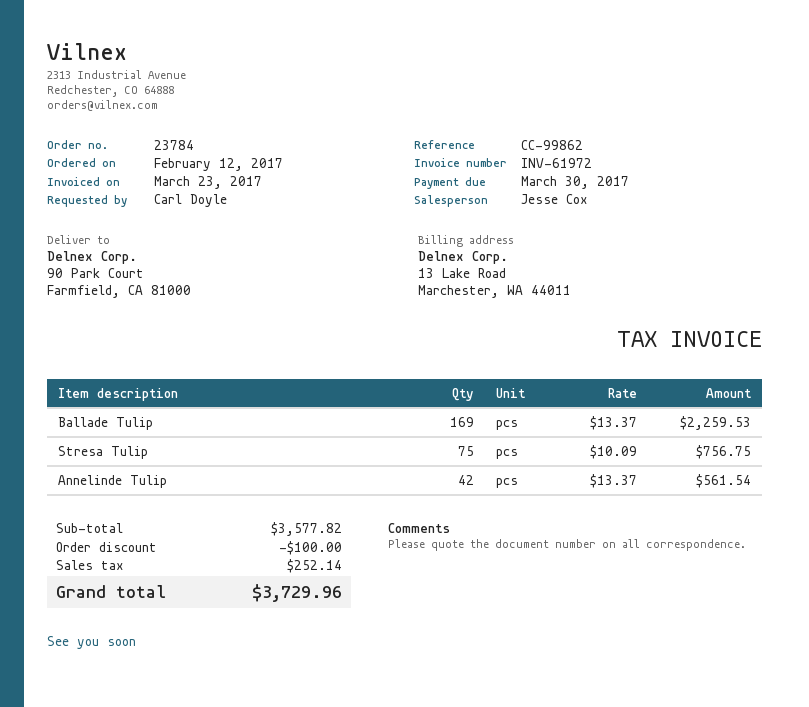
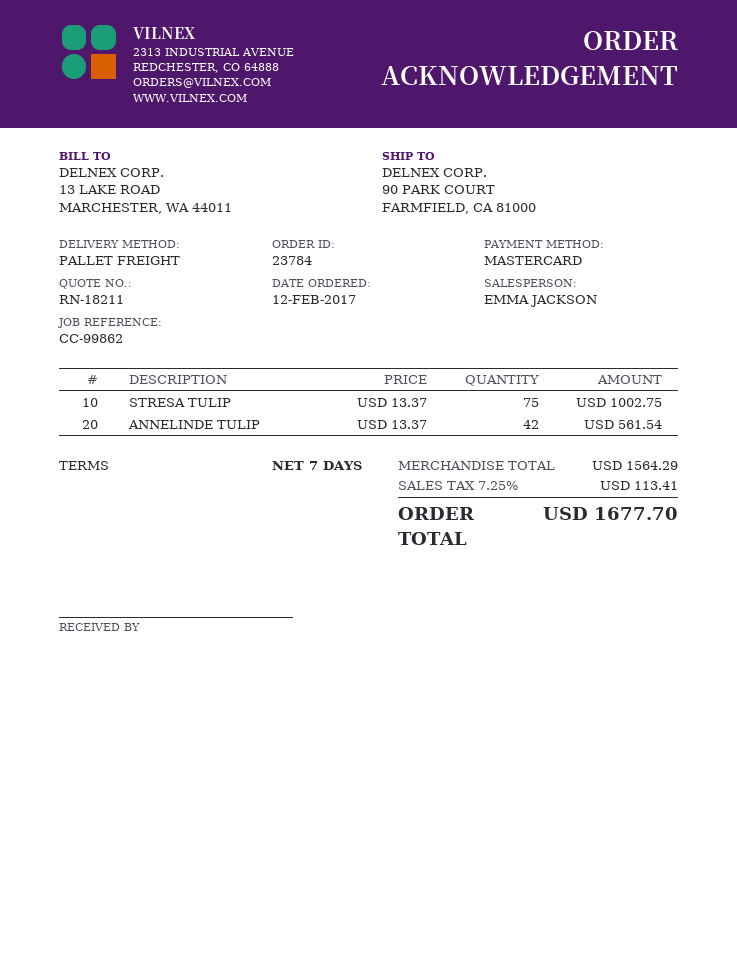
sales rep: Jesse Cox -> EMMA JACKSON
Ballade Tulip: 169 x 13.37 = 2259.53 -> none
Stresa Tulip: 75 x 10.09 = 756.75 -> 75 x 13.37 = 1002.75
subtotal: 3577.82 -> 1564.29
discount: 100.00 -> none
tax: 252.14 -> 113.41
total: 3729.96 -> 1677.70

